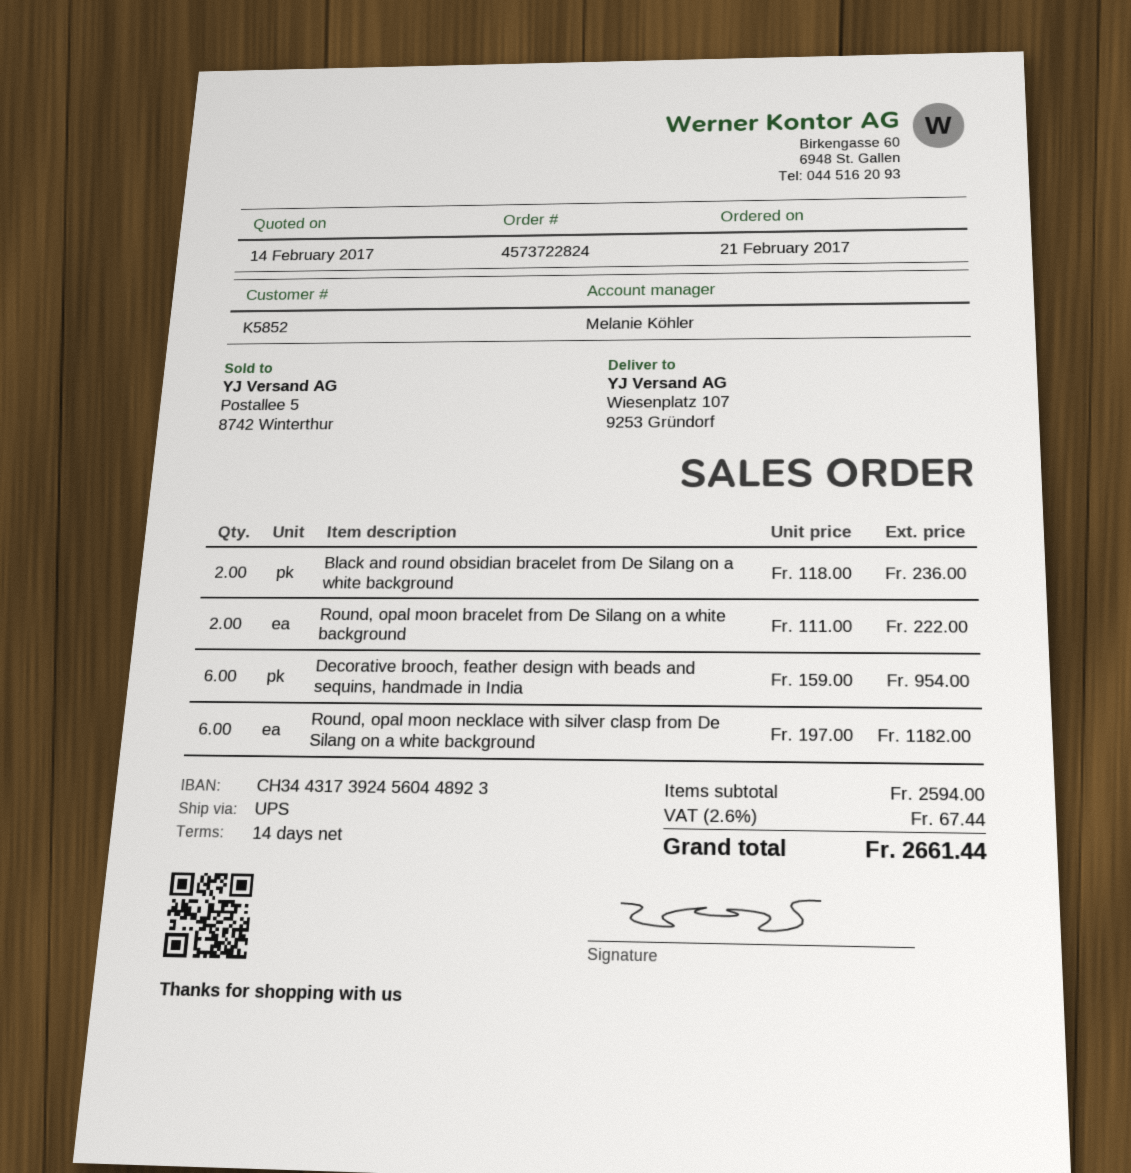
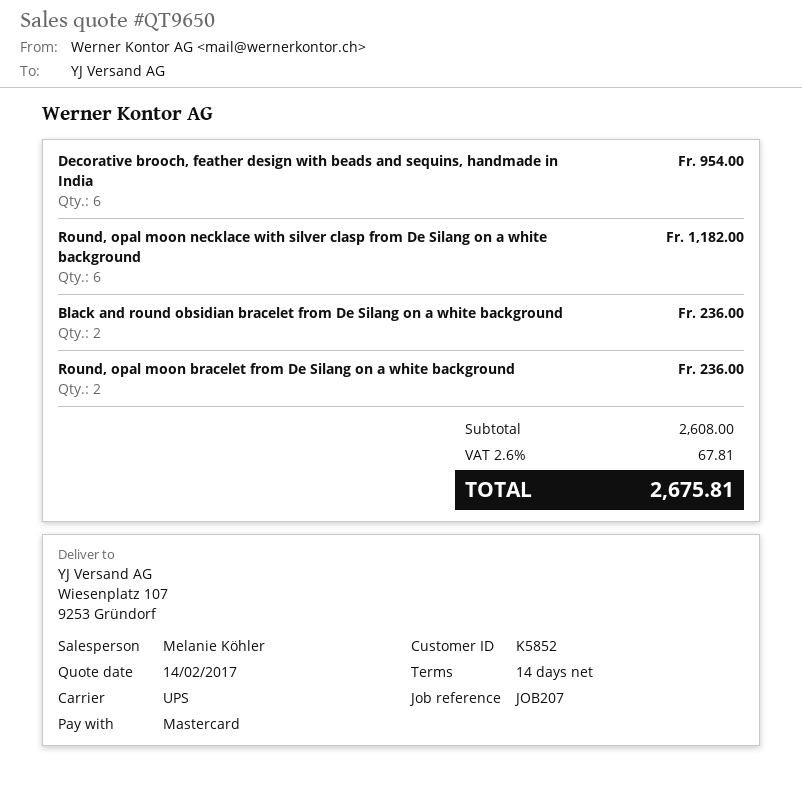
Round, opal moon bracelet from De Silang on a white background: 2 for 222.00 -> 2 for 236.00
subtotal: 2594.00 -> 2608.00
tax: 2.6% = 67.44 -> 2.6% = 67.81
total: 2661.44 -> 2675.81

